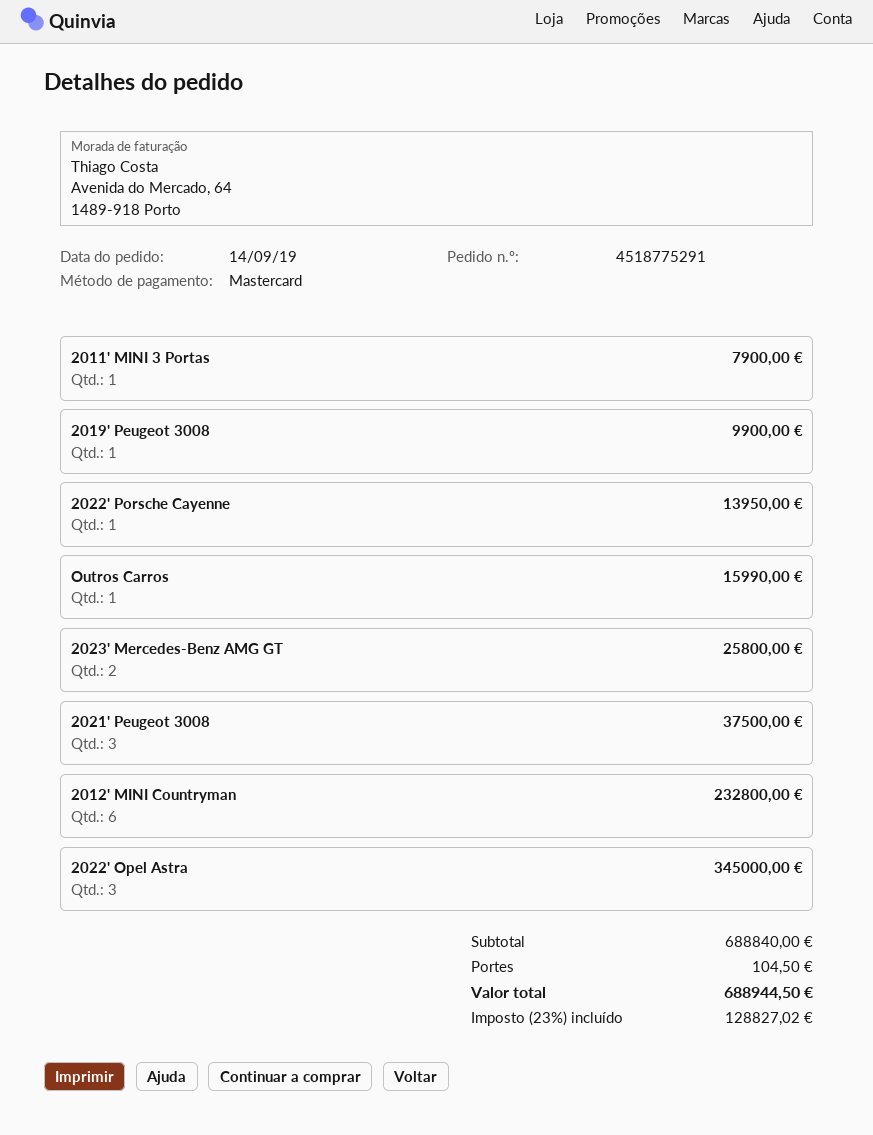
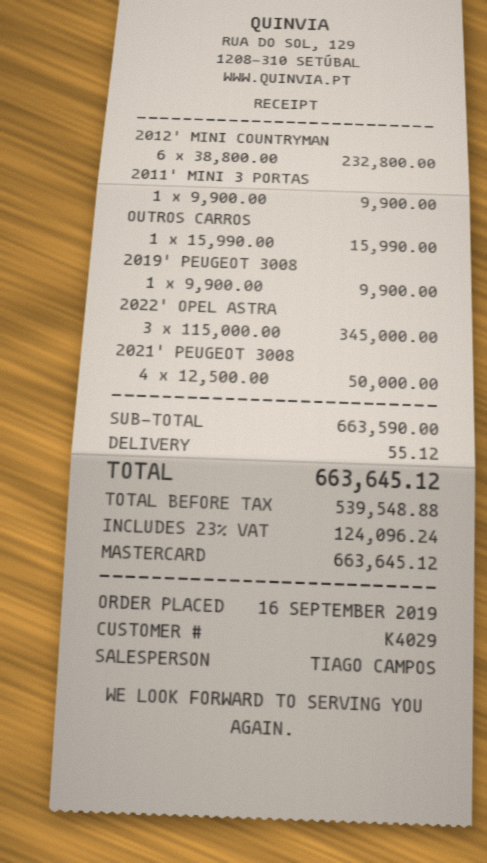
order date: 2019-09-14 -> 2019-09-16
2011' MINI 3 Portas: 1 for 7900.00 -> 1 for 9900.00
2022' Porsche Cayenne: 1 for 13950.00 -> none
2023' Mercedes-Benz AMG GT: 2 for 25800.00 -> none
2021' Peugeot 3008: 3 for 37500.00 -> 4 for 50000.00
subtotal: 688840.00 -> 663590.00
shipping: 104.50 -> 55.12
tax: 23% = 128827.02 -> 23% = 124096.24
total: 688944.50 -> 663645.12

